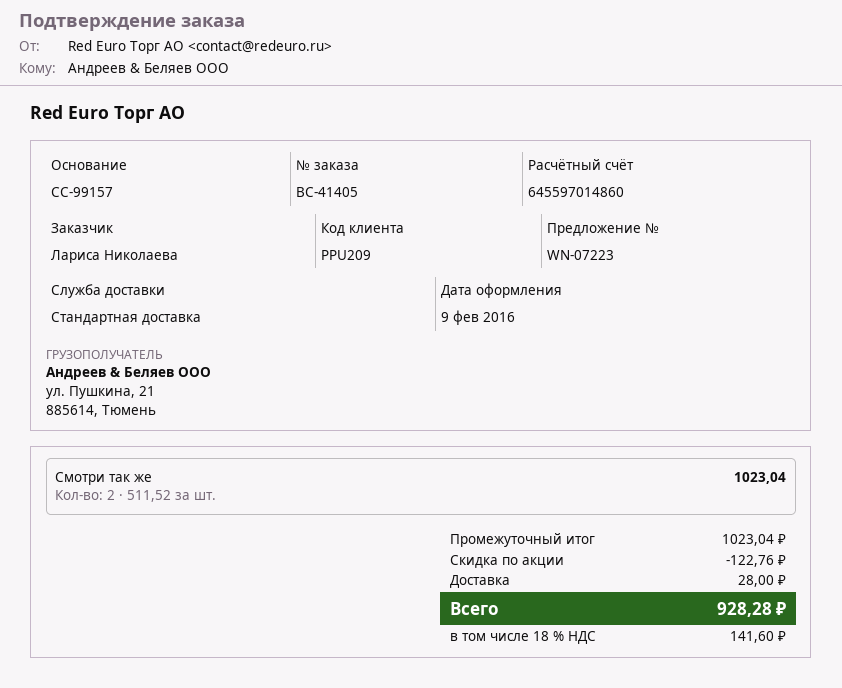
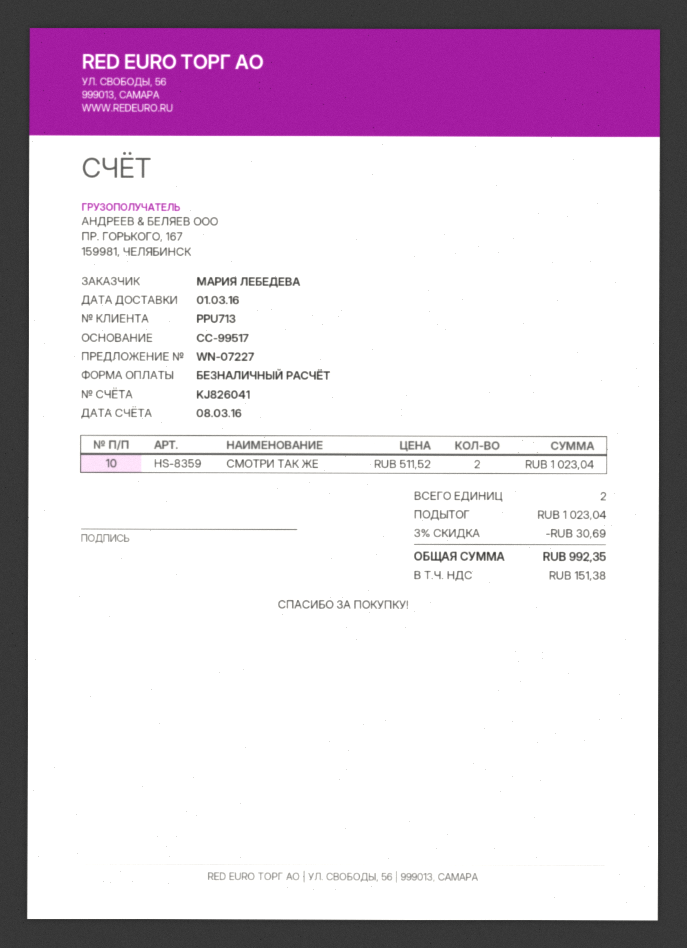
quote number: WN-07223 -> WN-07227
customer number: PPU209 -> PPU713
reference: CC-99157 -> CC-99517
ordered by: Лариса Николаева -> МАРИЯ ЛЕБЕДЕВА
ship to: ул. Пушкина, 21, 885614, Тюмень -> ПР. ГОРЬКОГО, 167, 159981, ЧЕЛЯБИНСК
discount: 122.76 -> 30.69
shipping: 28.00 -> none
tax: 141.60 -> 151.38
total: 928.28 -> 992.35

